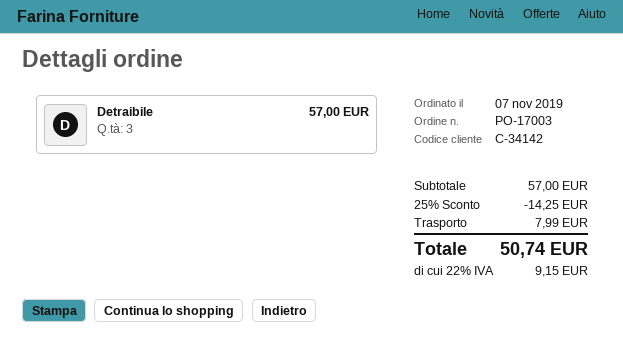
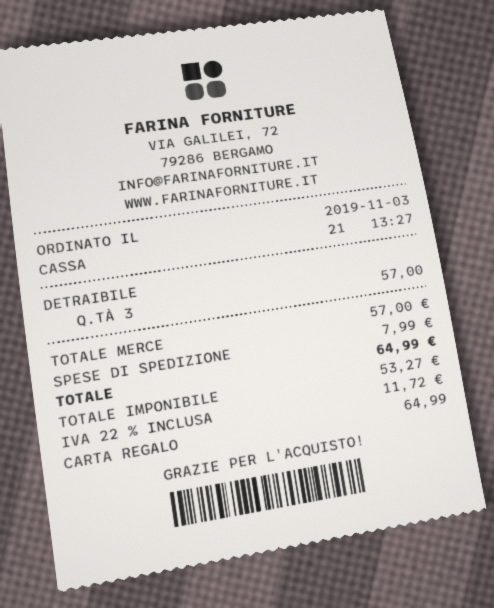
order date: 2019-11-07 -> 2019-11-03
discount: 25% = 14.25 -> none
tax: 22% = 9.15 -> 22% = 11.72
total: 50.74 -> 64.99

